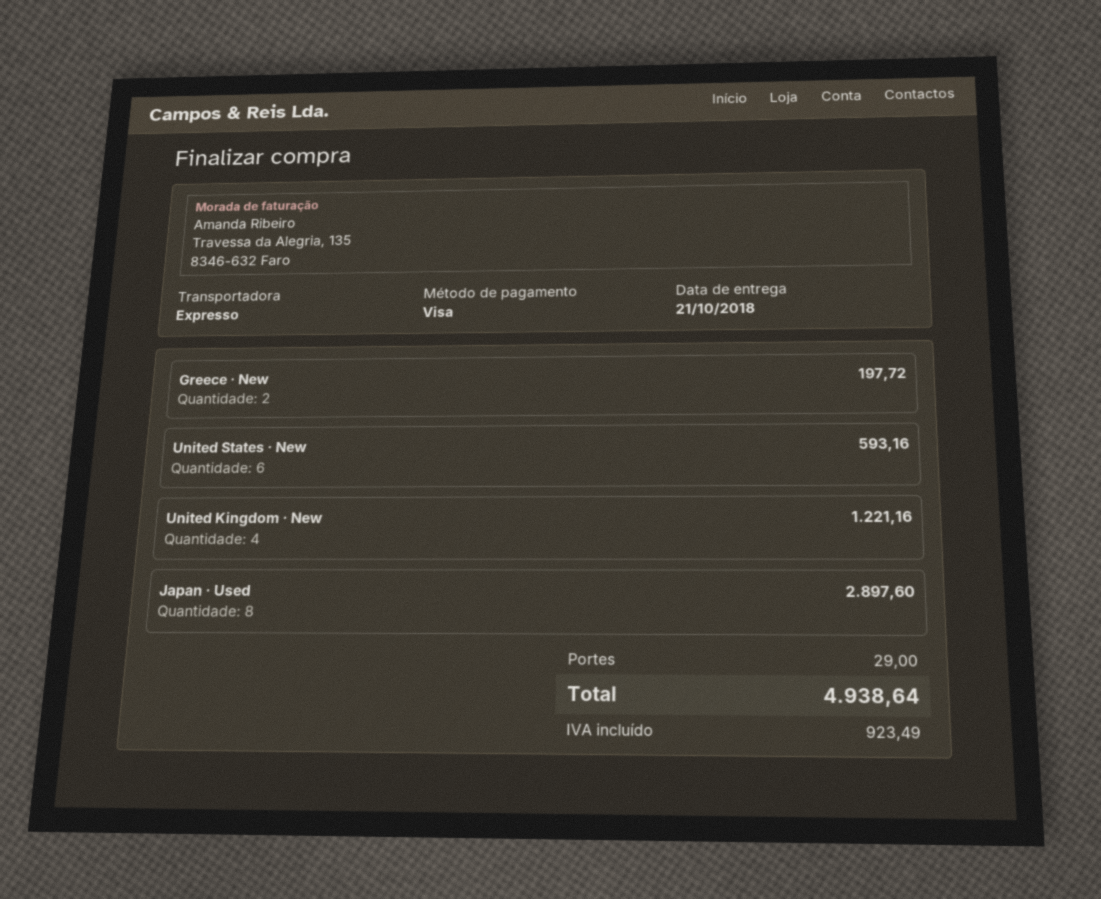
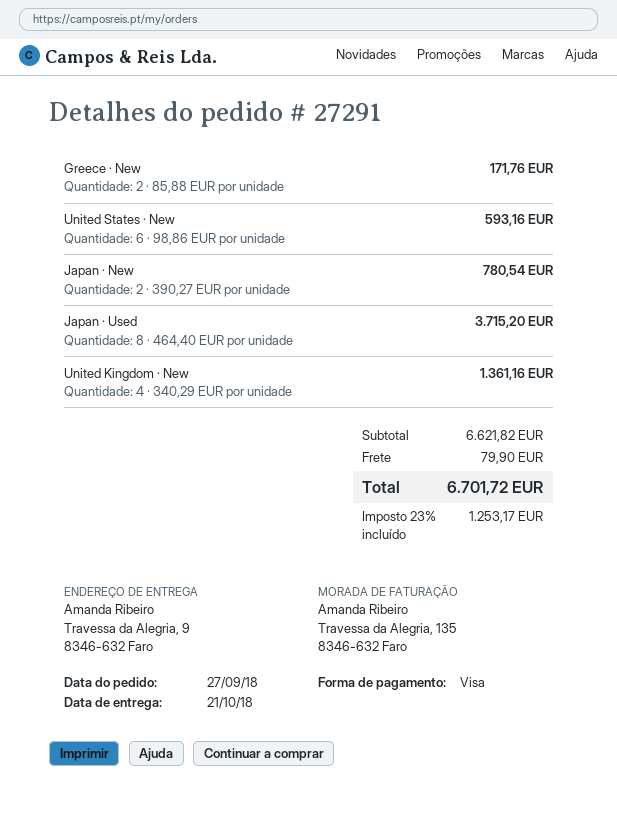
Greece · New: 2 for 197.72 -> 2 for 171.76
United Kingdom · New: 4 for 1221.16 -> 4 for 1361.16
Japan · Used: 8 for 2897.60 -> 8 for 3715.20
Japan · New: none -> 2 for 780.54
shipping: 29.00 -> 79.90
tax: 923.49 -> 1253.17
total: 4938.64 -> 6701.72

